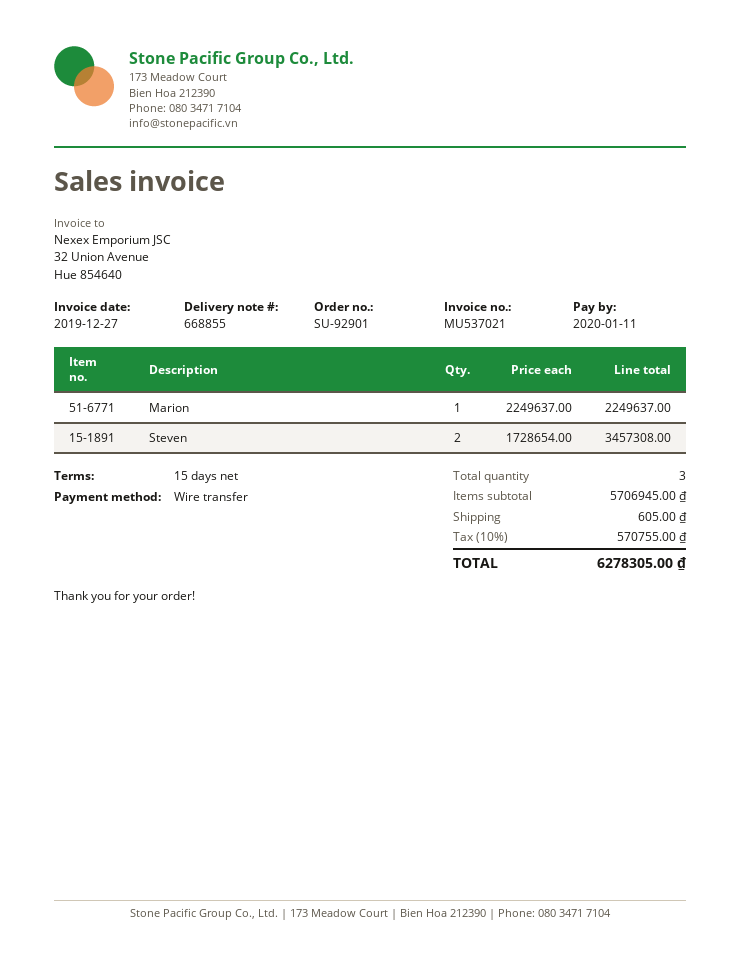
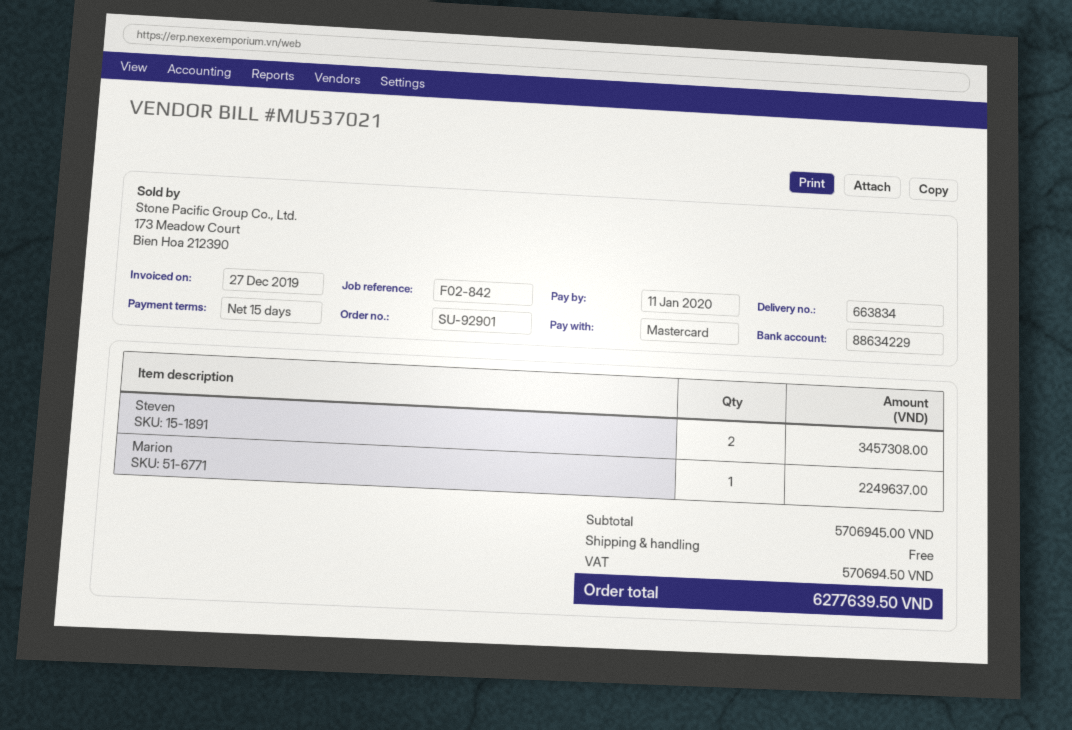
delivery note number: 668855 -> 663834
payment method: bank transfer -> Mastercard
shipping: 605.00 -> 0.00
tax: 570755.00 -> 570694.50
total: 6278305.00 -> 6277639.50

